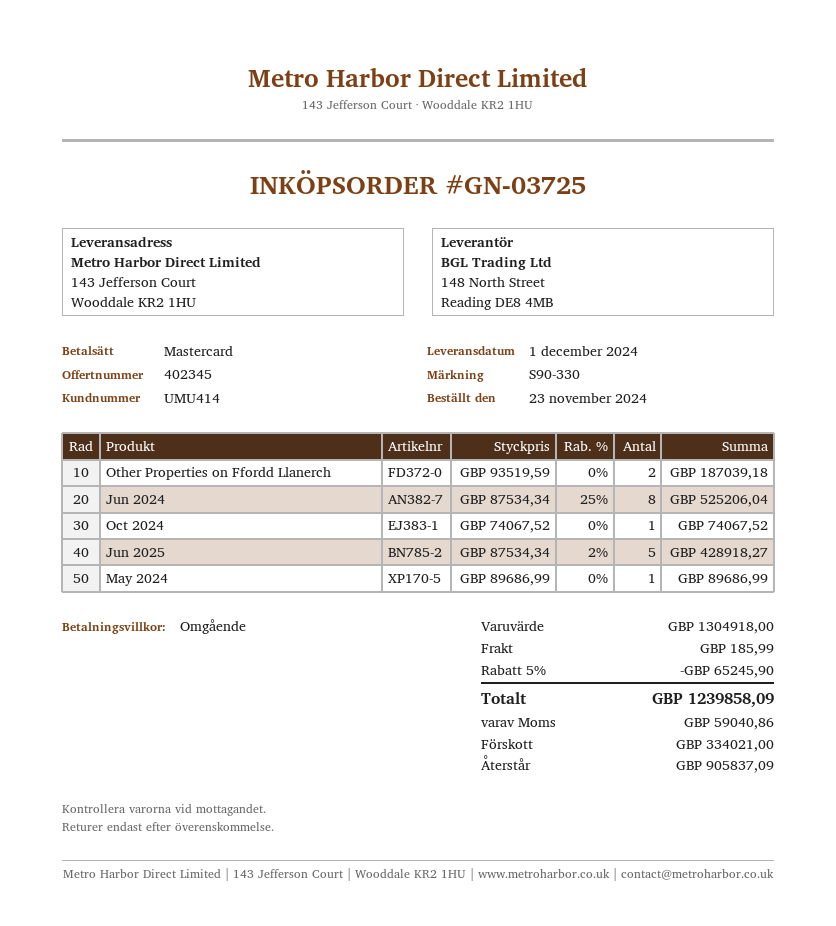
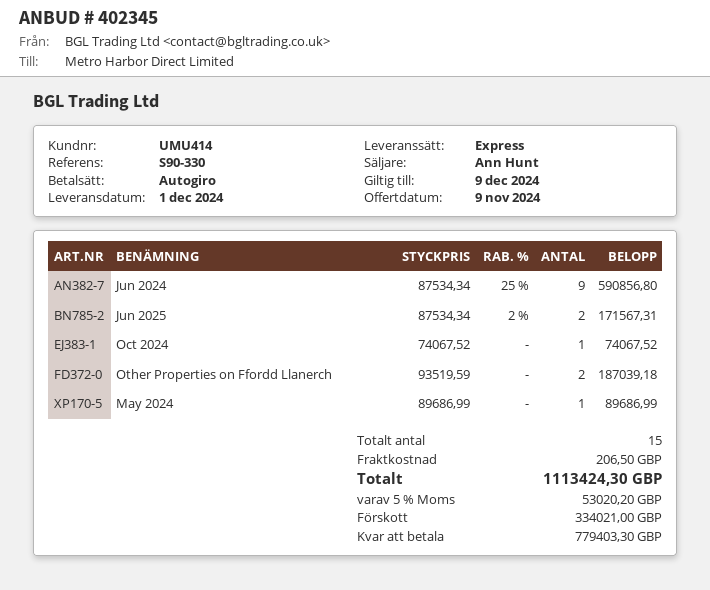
payment method: Mastercard -> direct debit
Jun 2024: 8 x 87534.34 - 25% = 525206.04 -> 9 x 87534.34 - 25% = 590856.80
Jun 2025: 5 x 87534.34 - 2% = 428918.27 -> 2 x 87534.34 - 2% = 171567.31
discount: 5% = 65245.90 -> none
shipping: 185.99 -> 206.50
tax: 59040.86 -> 53020.20
total: 1239858.09 -> 1113424.30
balance: 905837.09 -> 779403.30

